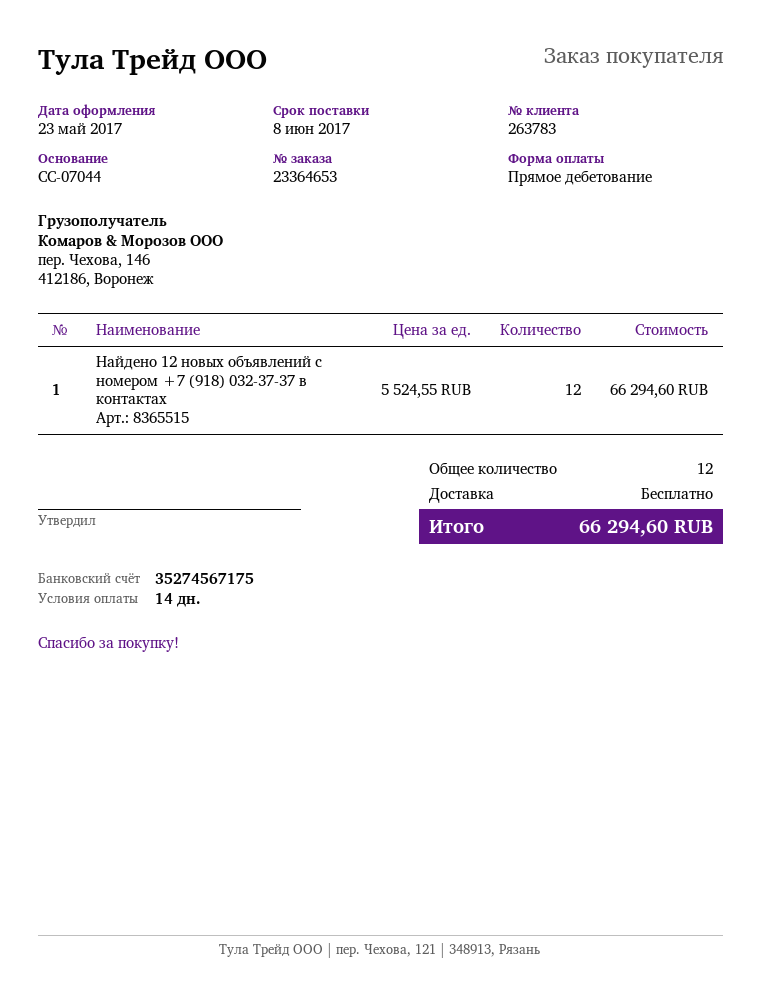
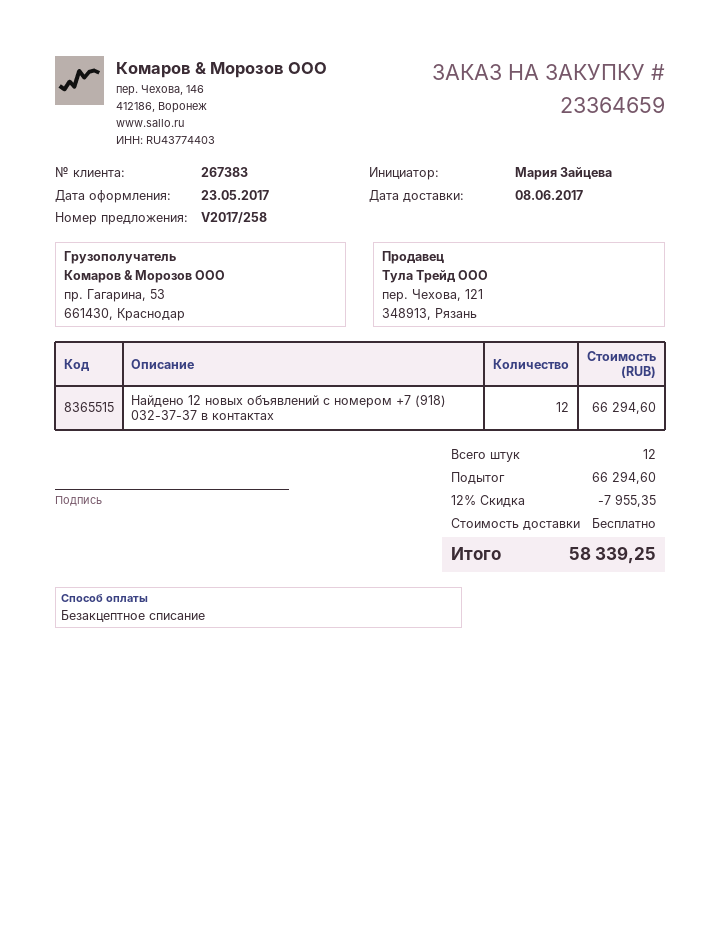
order number: 23364653 -> 23364659
customer number: 263783 -> 267383
ship to: пер. Чехова, 146, 412186, Воронеж -> пр. Гагарина, 53, 661430, Краснодар
discount: none -> 12% = 7955.35
total: 66294.60 -> 58339.25

